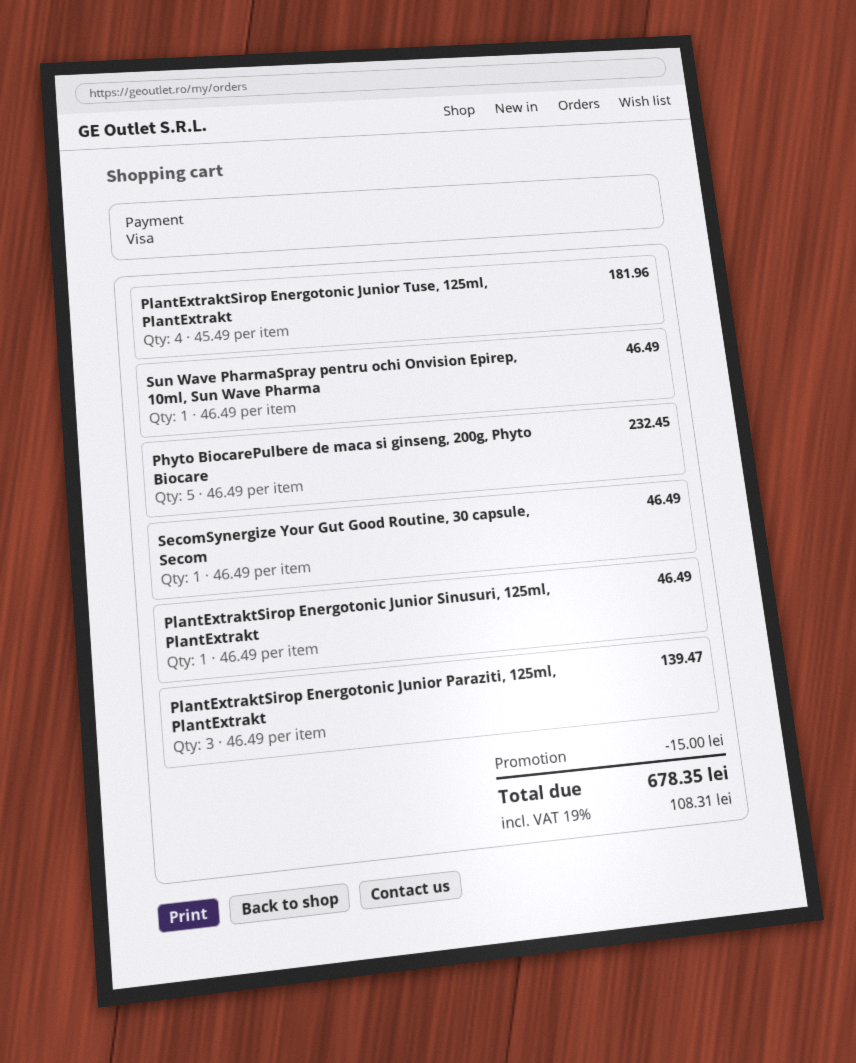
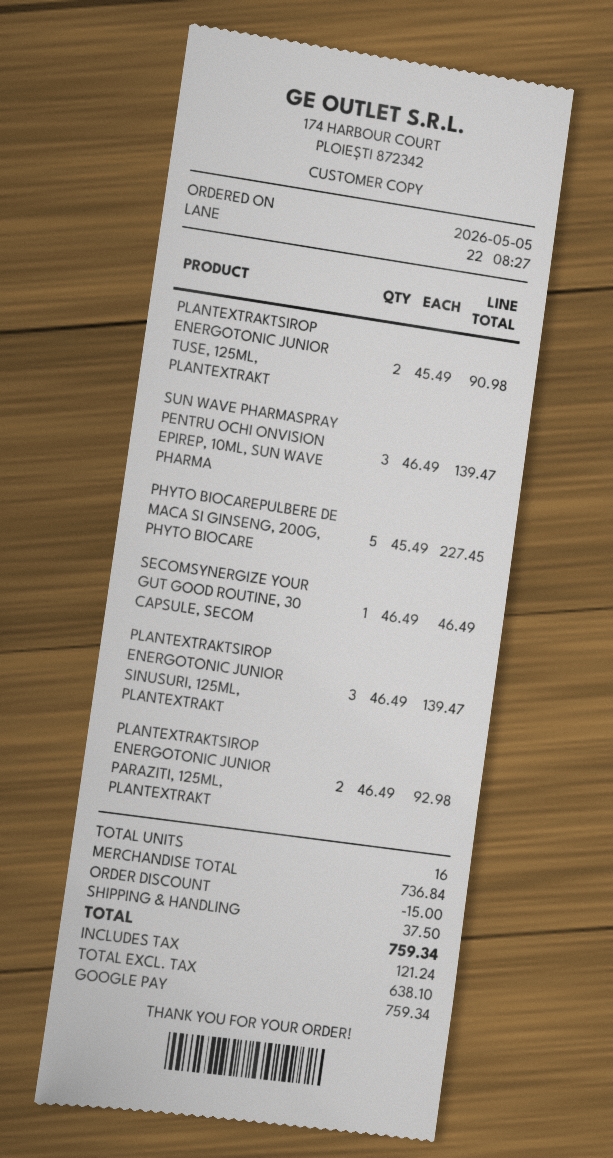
payment method: Visa -> Google Pay
PlantExtraktSirop Energotonic Junior Tuse, 125ml, PlantExtrakt: 4 x 45.49 = 181.96 -> 2 x 45.49 = 90.98
Sun Wave PharmaSpray pentru ochi Onvision Epirep, 10ml, Sun Wave Pharma: 1 x 46.49 = 46.49 -> 3 x 46.49 = 139.47
Phyto BiocarePulbere de maca si ginseng, 200g, Phyto Biocare: 5 x 46.49 = 232.45 -> 5 x 45.49 = 227.45
PlantExtraktSirop Energotonic Junior Sinusuri, 125ml, PlantExtrakt: 1 x 46.49 = 46.49 -> 3 x 46.49 = 139.47
PlantExtraktSirop Energotonic Junior Paraziti, 125ml, PlantExtrakt: 3 x 46.49 = 139.47 -> 2 x 46.49 = 92.98
shipping: none -> 37.50
tax: 108.31 -> 121.24
total: 678.35 -> 759.34

